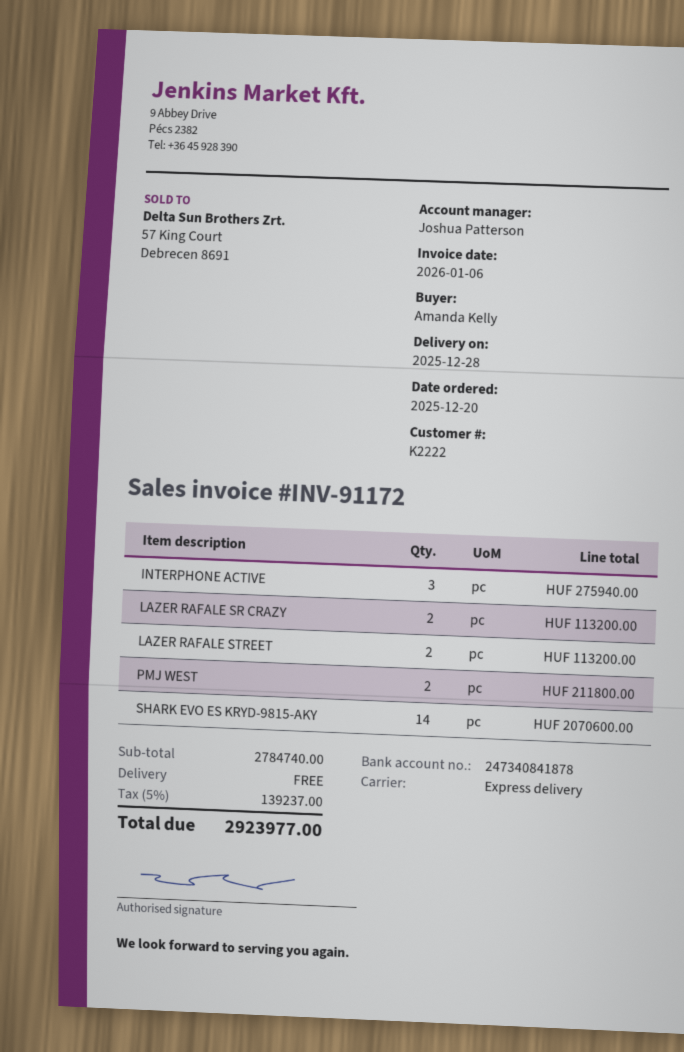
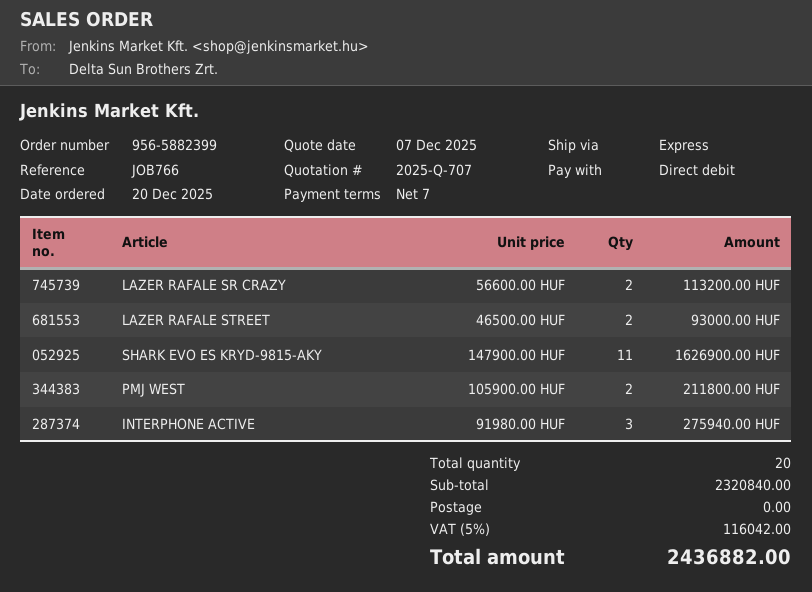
LAZER RAFALE STREET: 2 for 113200.00 -> 2 for 93000.00
SHARK EVO ES KRYD-9815-AKY: 14 for 2070600.00 -> 11 for 1626900.00
subtotal: 2784740.00 -> 2320840.00
tax: 5% = 139237.00 -> 5% = 116042.00
total: 2923977.00 -> 2436882.00

